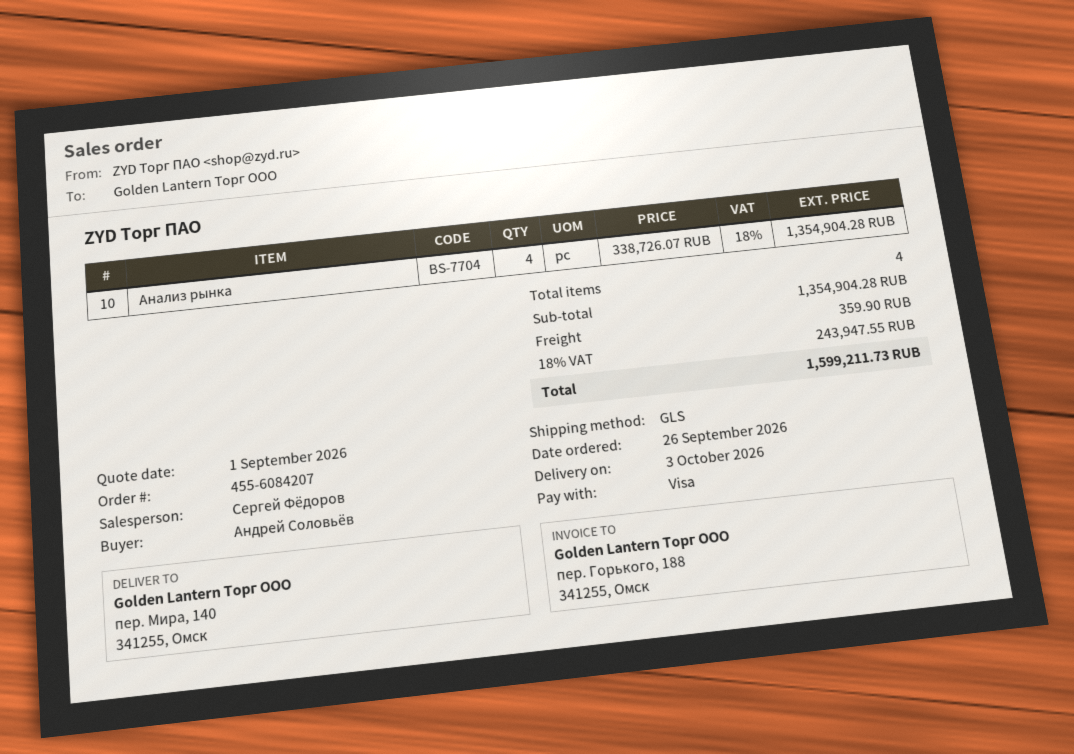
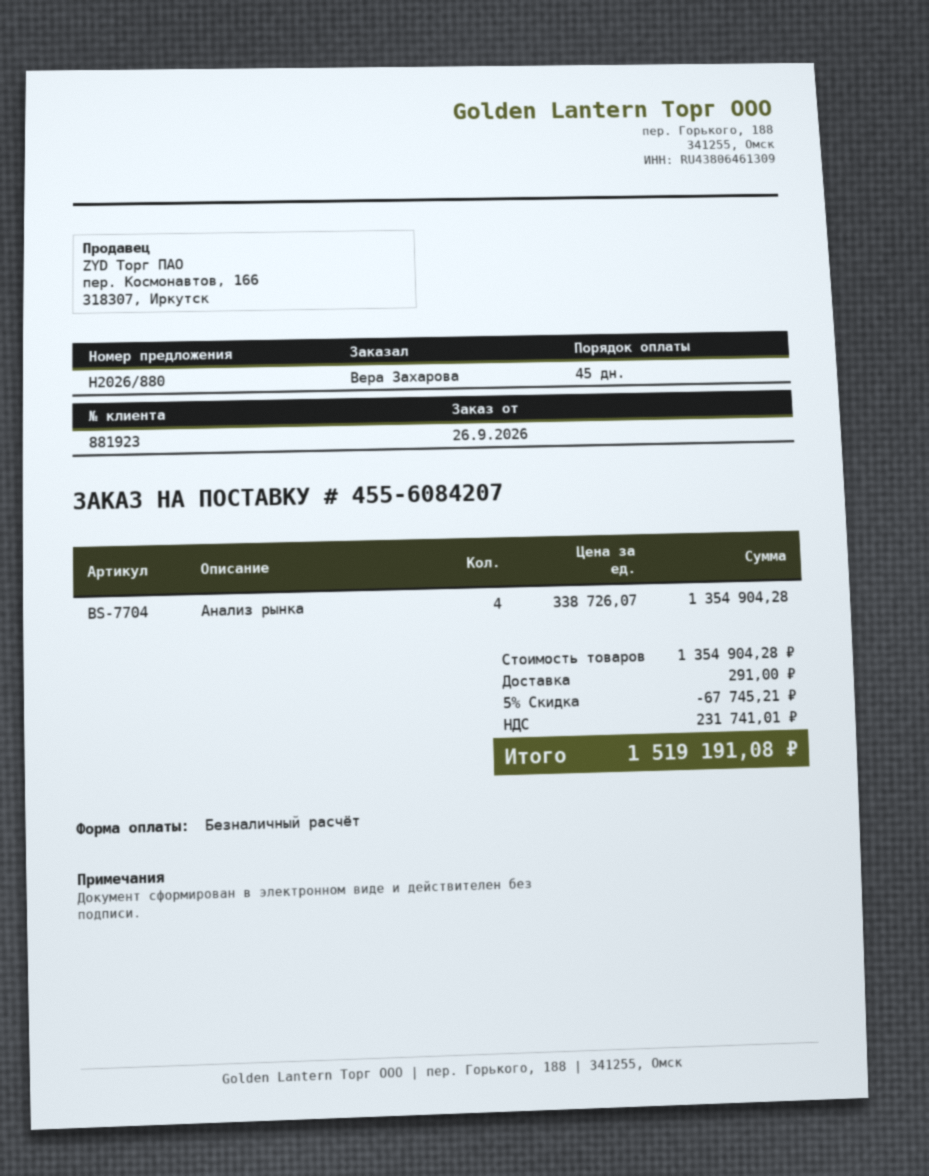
ordered by: Андрей Соловьёв -> Вера Захарова
payment method: Visa -> bank transfer
discount: none -> 5% = 67745.21
shipping: 359.90 -> 291.00
tax: 243947.55 -> 231741.01
total: 1599211.73 -> 1519191.08

